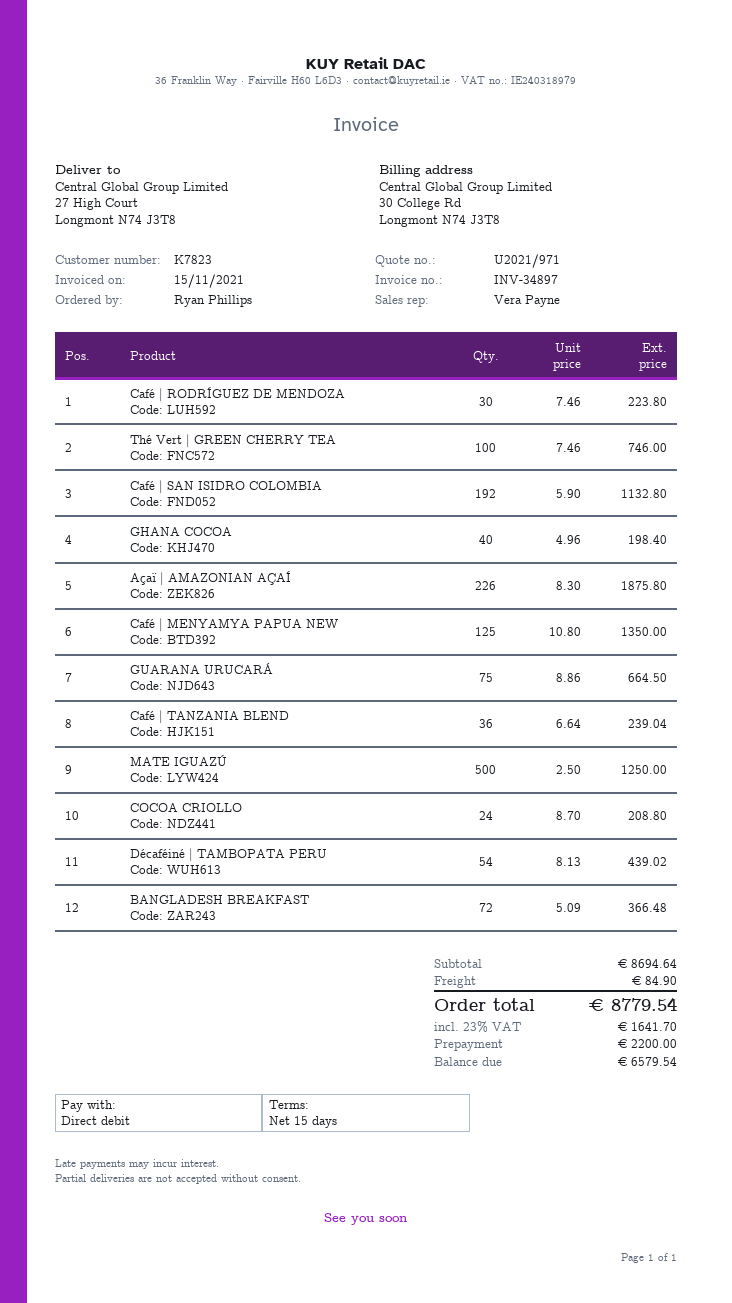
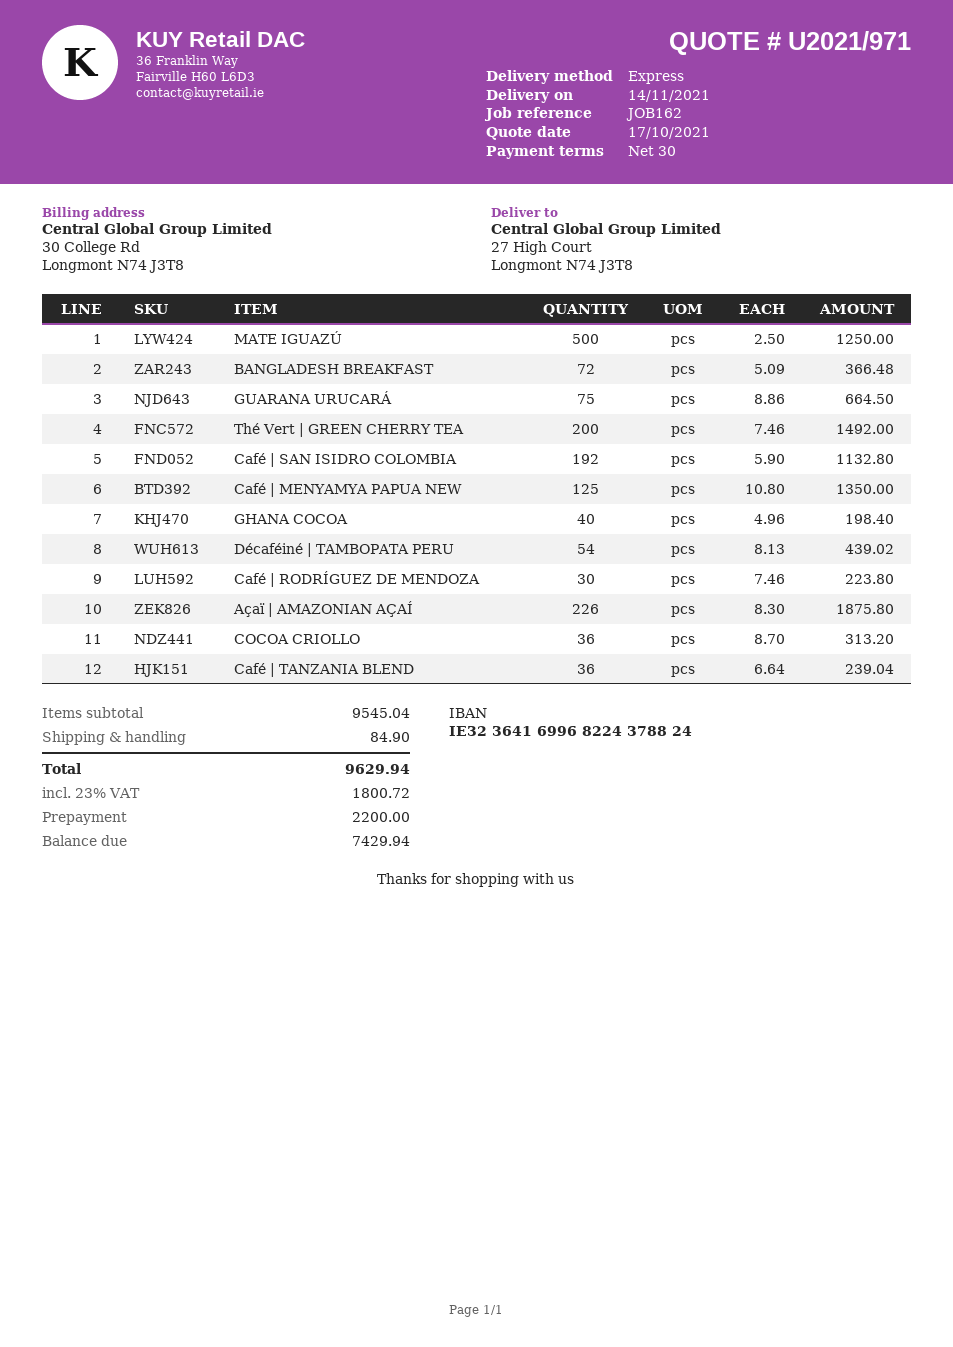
payment terms: 15 days -> 30 days
Thé Vert | GREEN CHERRY TEA: 100 x 7.46 = 746.00 -> 200 x 7.46 = 1492.00
COCOA CRIOLLO: 24 x 8.70 = 208.80 -> 36 x 8.70 = 313.20
subtotal: 8694.64 -> 9545.04
tax: 23% = 1641.70 -> 23% = 1800.72
total: 8779.54 -> 9629.94
balance: 6579.54 -> 7429.94

